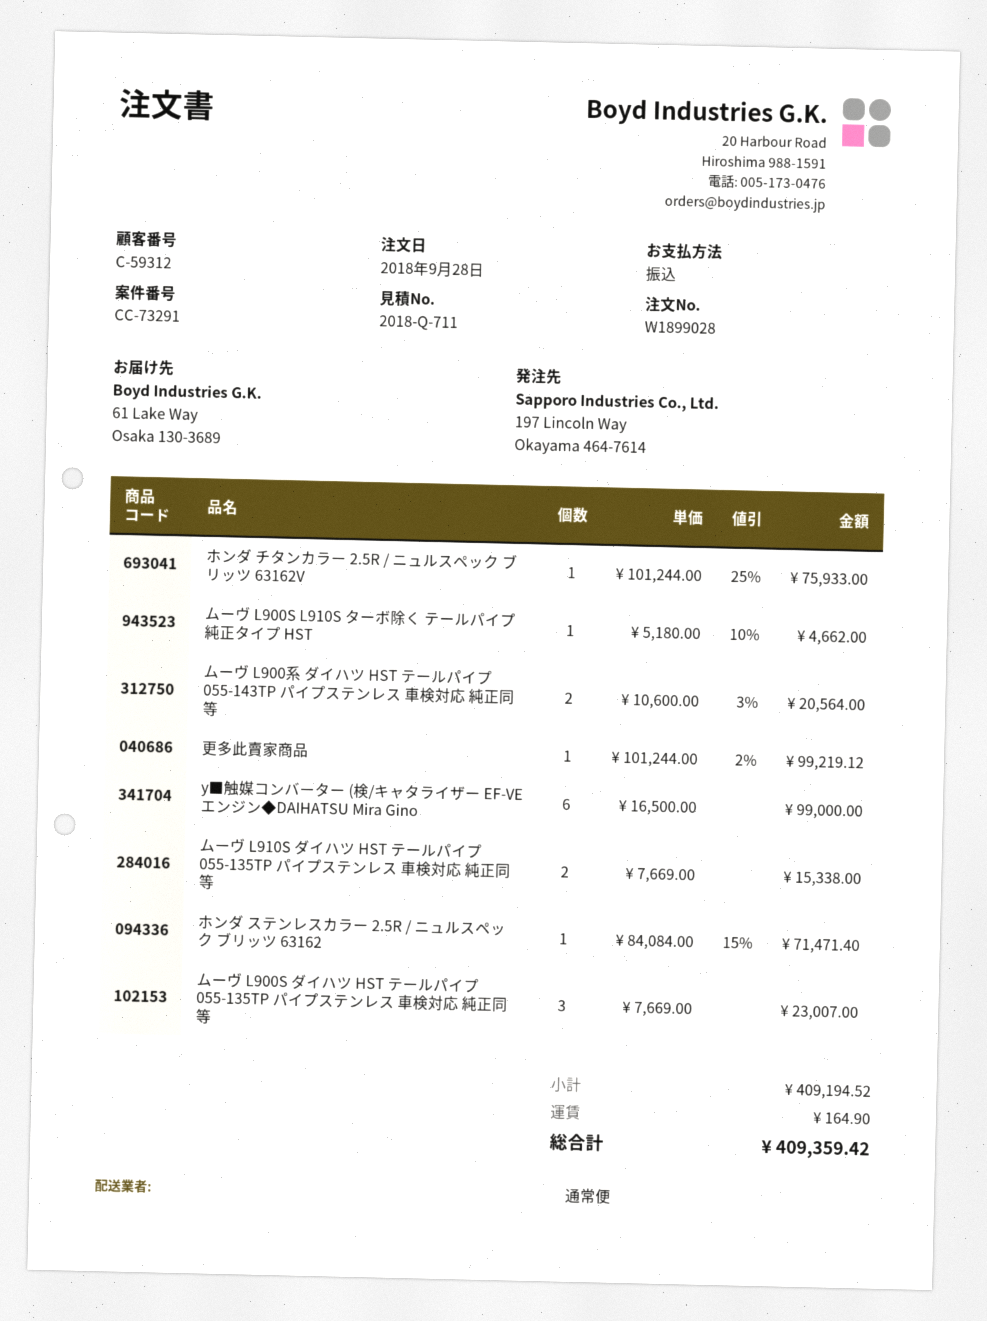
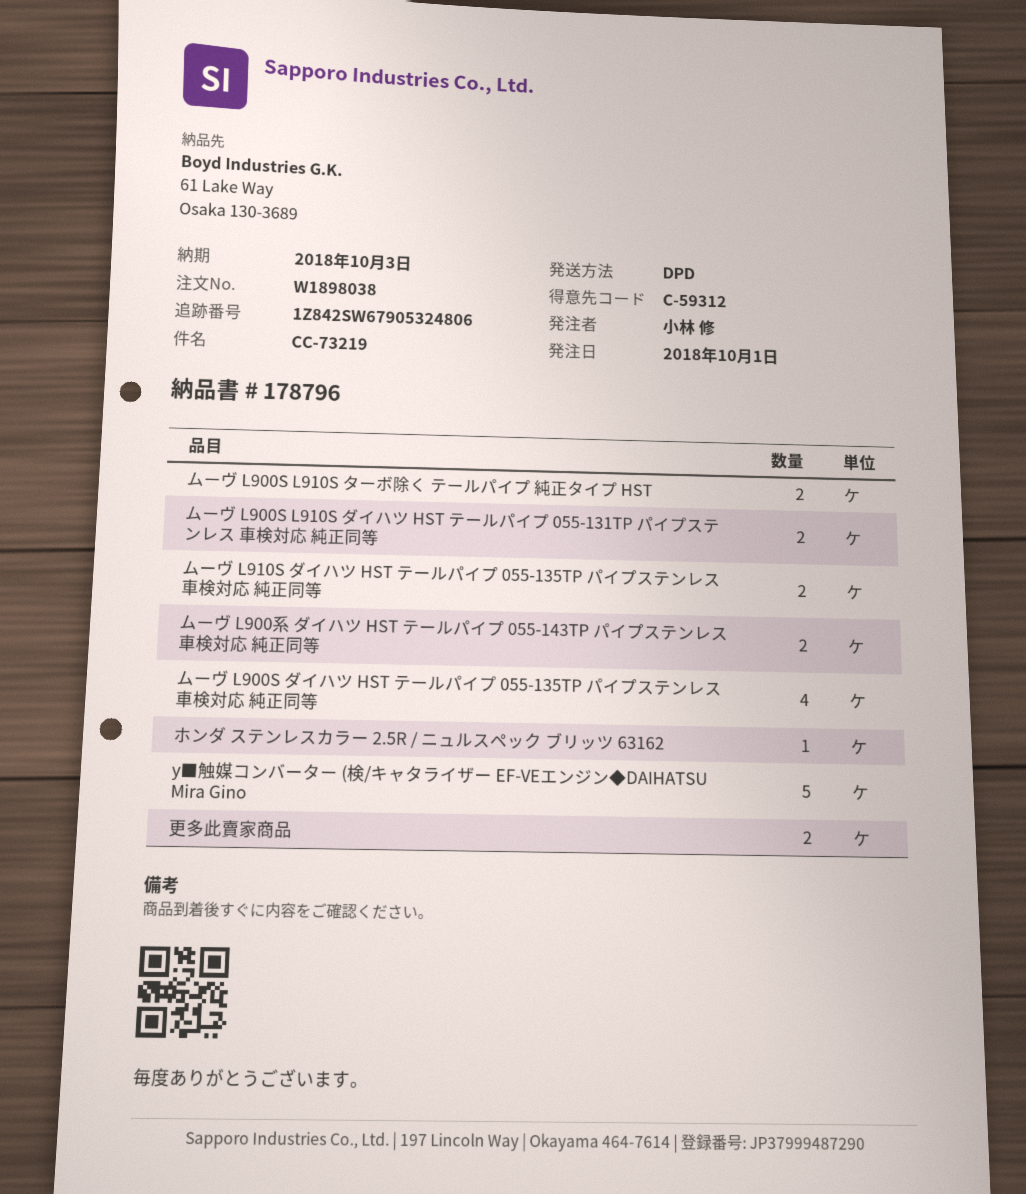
order number: W1899028 -> W1898038
order date: 2018-09-28 -> 2018-10-01
reference: CC-73291 -> CC-73219
shipping method: standard -> DPD
ホンダ チタンカラー 2.5R / ニュルスペック ブリッツ 63162V: 1 -> none
ムーヴ L900S L910S ターボ除く テールパイプ 純正タイプ HST: 1 -> 2
更多此賣家商品: 1 -> 2
y■触媒コンバーター (検/キャタライザー EF-VEエンジン◆DAIHATSU Mira Gino: 6 -> 5
ムーヴ L900S ダイハツ HST テールパイプ 055-135TP パイプステンレス 車検対応 純正同等: 3 -> 4
ムーヴ L900S L910S ダイハツ HST テールパイプ 055-131TP パイプステンレス 車検対応 純正同等: none -> 2

